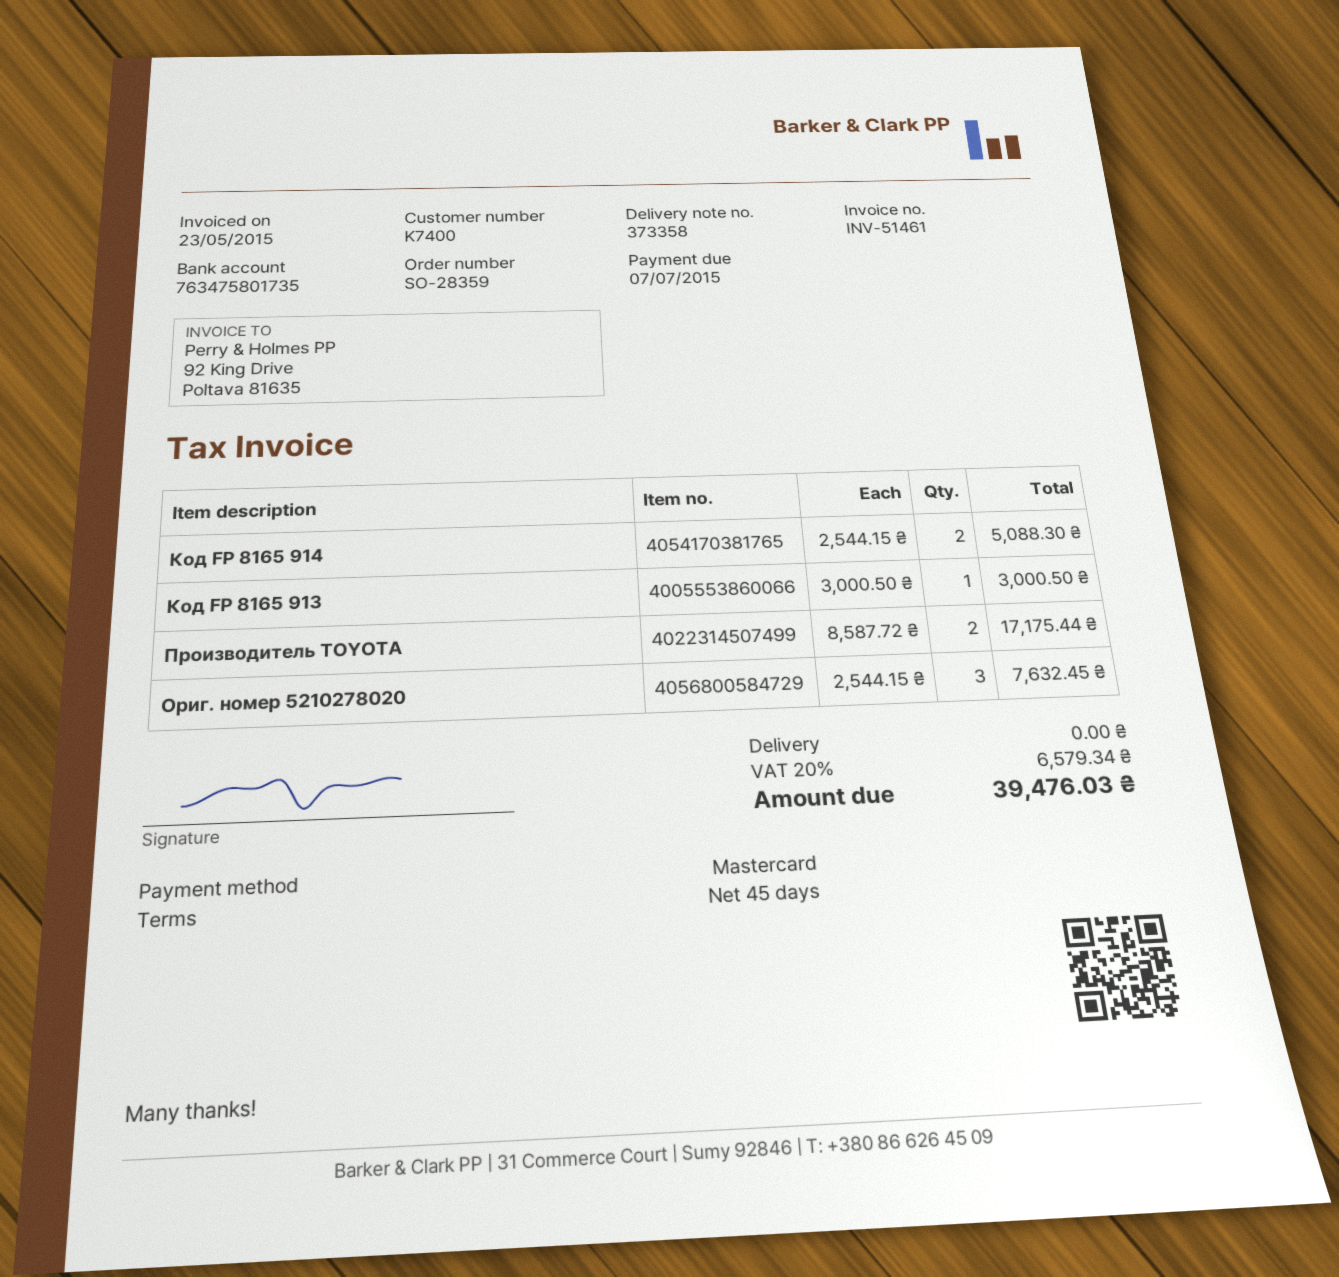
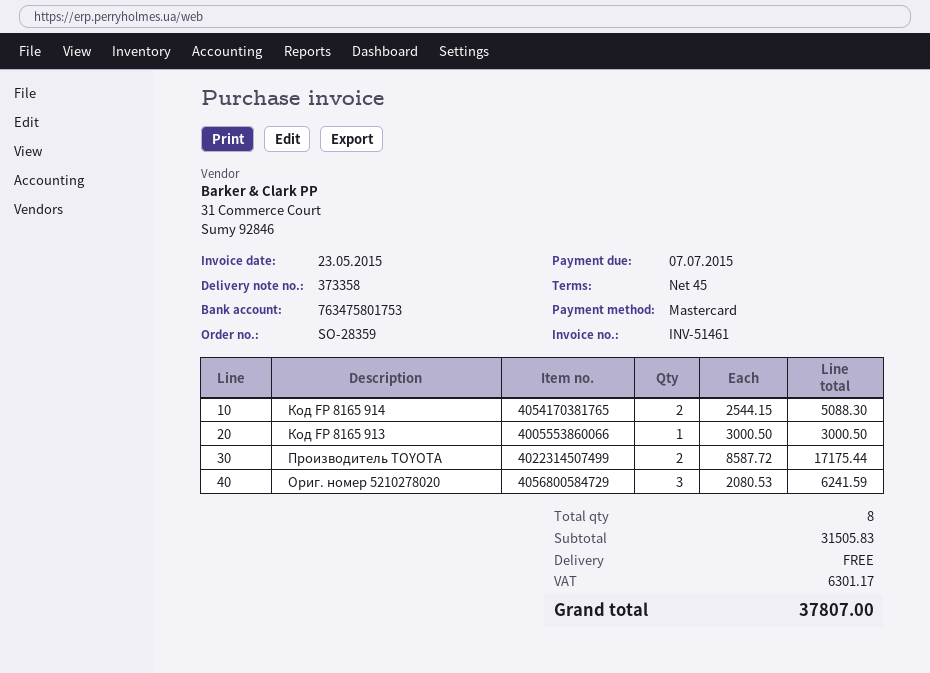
bank account: 763475801735 -> 763475801753
Ориг. номер 5210278020: 3 x 2544.15 = 7632.45 -> 3 x 2080.53 = 6241.59
tax: 6579.34 -> 6301.17
total: 39476.03 -> 37807.00

